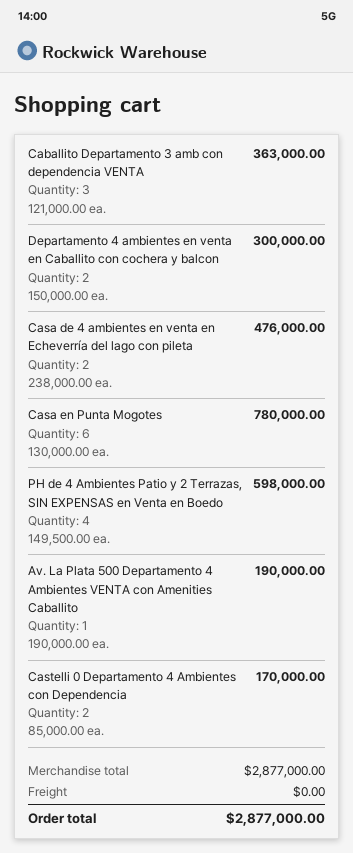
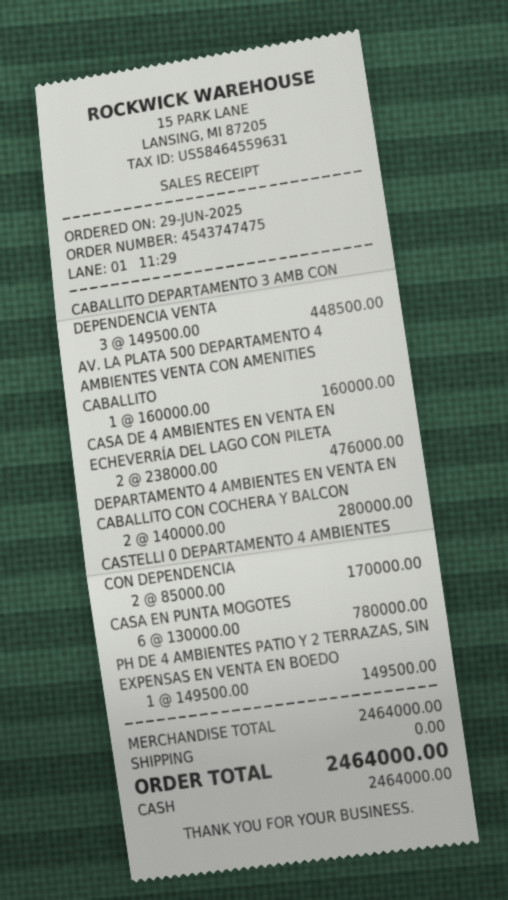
Caballito Departamento 3 amb con dependencia VENTA: 3 x 121000.00 = 363000.00 -> 3 x 149500.00 = 448500.00
Departamento 4 ambientes en venta en Caballito con cochera y balcon: 2 x 150000.00 = 300000.00 -> 2 x 140000.00 = 280000.00
PH de 4 Ambientes Patio y 2 Terrazas, SIN EXPENSAS en Venta en Boedo: 4 x 149500.00 = 598000.00 -> 1 x 149500.00 = 149500.00
Av. La Plata 500 Departamento 4 Ambientes VENTA con Amenities Caballito: 1 x 190000.00 = 190000.00 -> 1 x 160000.00 = 160000.00
subtotal: 2877000.00 -> 2464000.00
total: 2877000.00 -> 2464000.00

